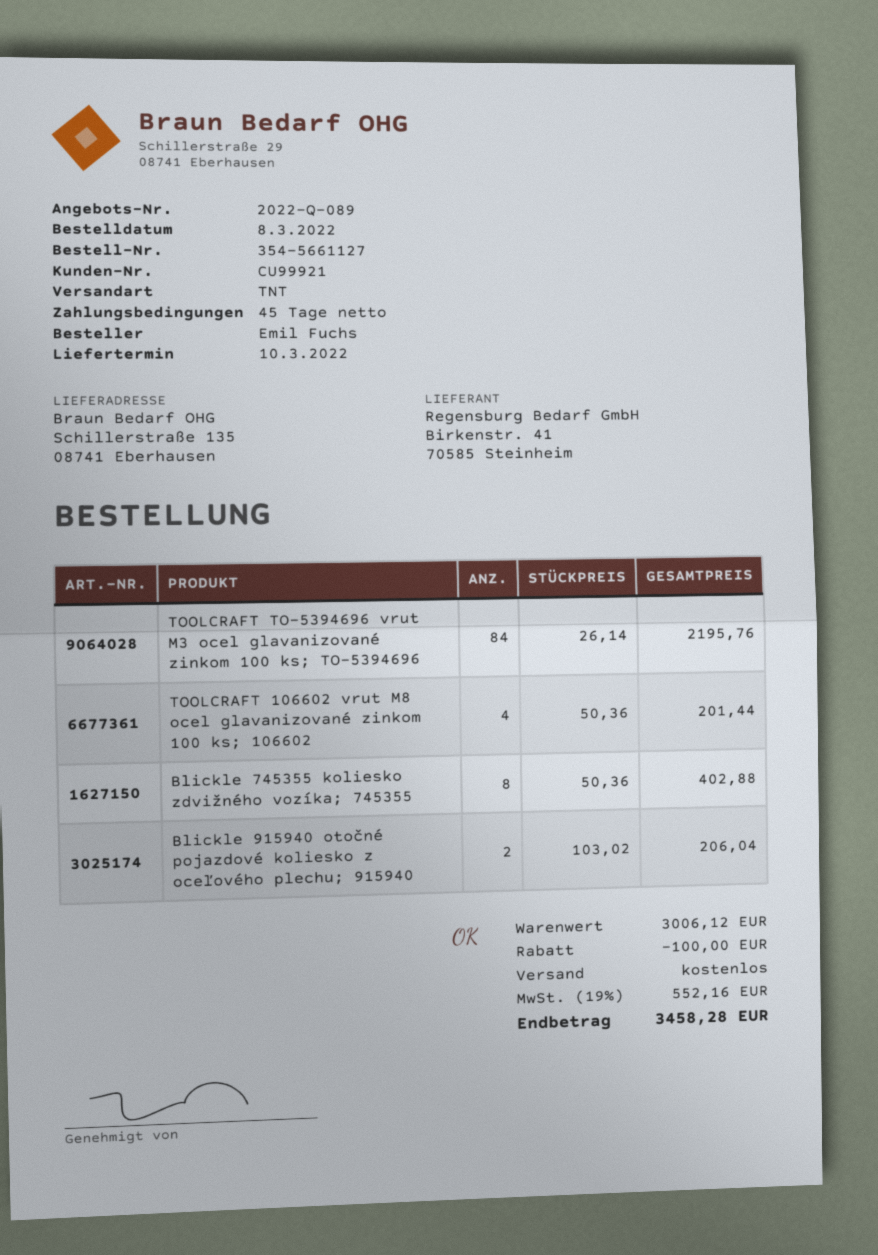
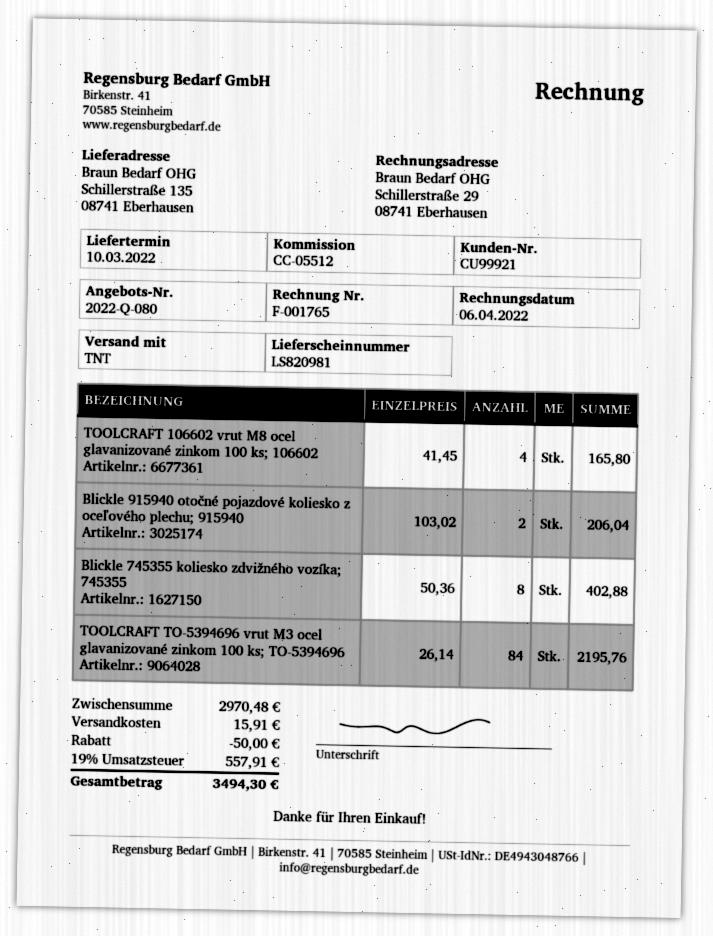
quote number: 2022-Q-089 -> 2022-Q-080
TOOLCRAFT 106602 vrut M8 ocel glavanizované zinkom 100 ks; 106602: 4 x 50.36 = 201.44 -> 4 x 41.45 = 165.80
subtotal: 3006.12 -> 2970.48
discount: 100.00 -> 50.00
shipping: 0.00 -> 15.91
tax: 19% = 552.16 -> 19% = 557.91
total: 3458.28 -> 3494.30

